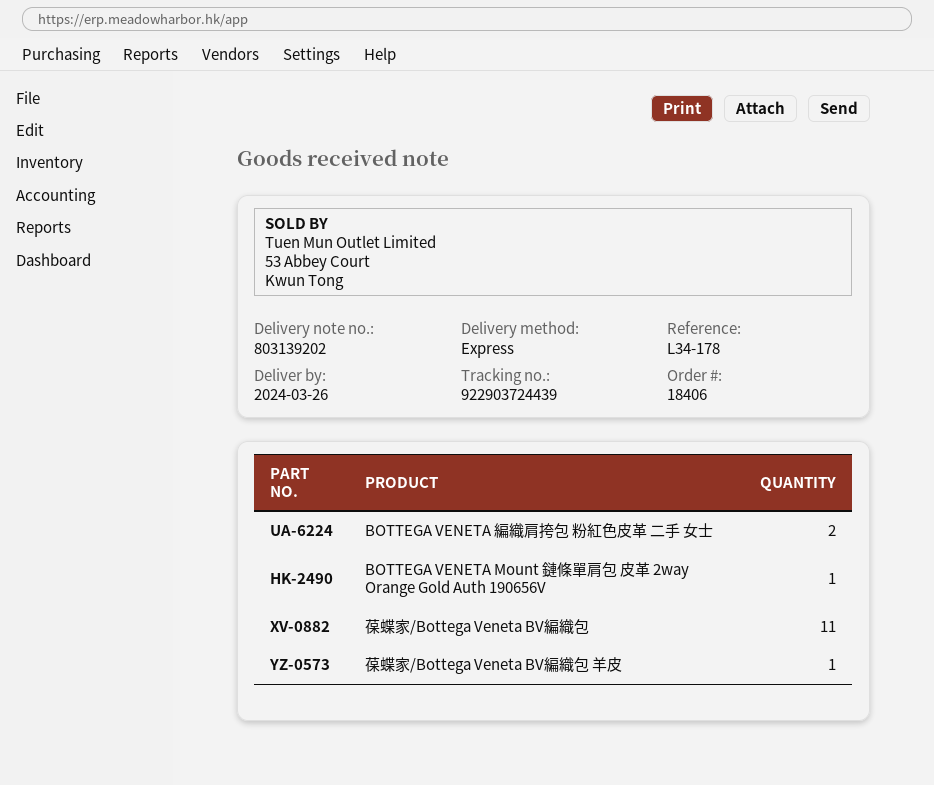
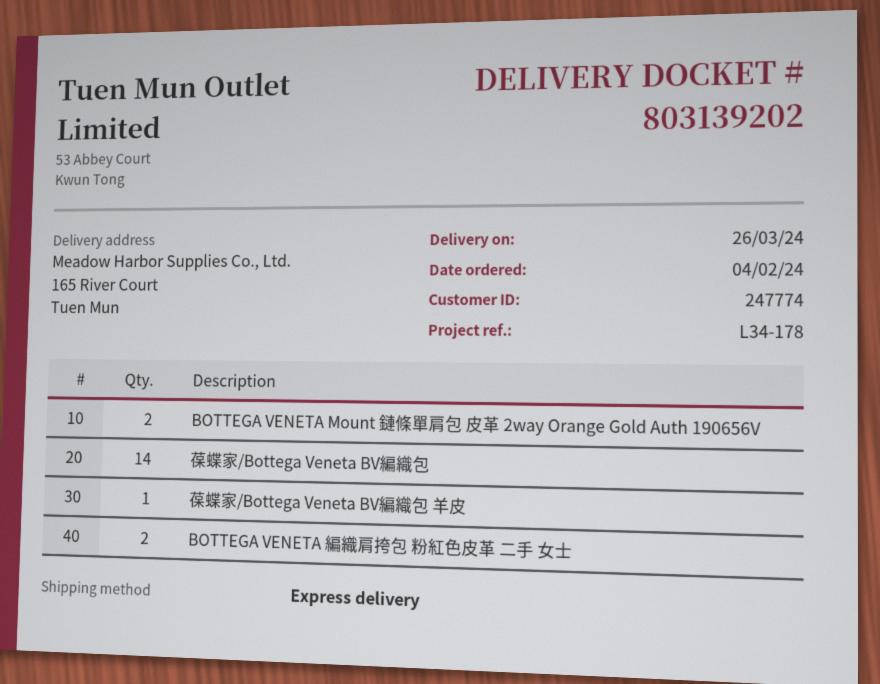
BOTTEGA VENETA Mount 鏈條單肩包 皮革 2way Orange Gold Auth 190656V: 1 -> 2
葆蝶家/Bottega Veneta BV編織包: 11 -> 14

